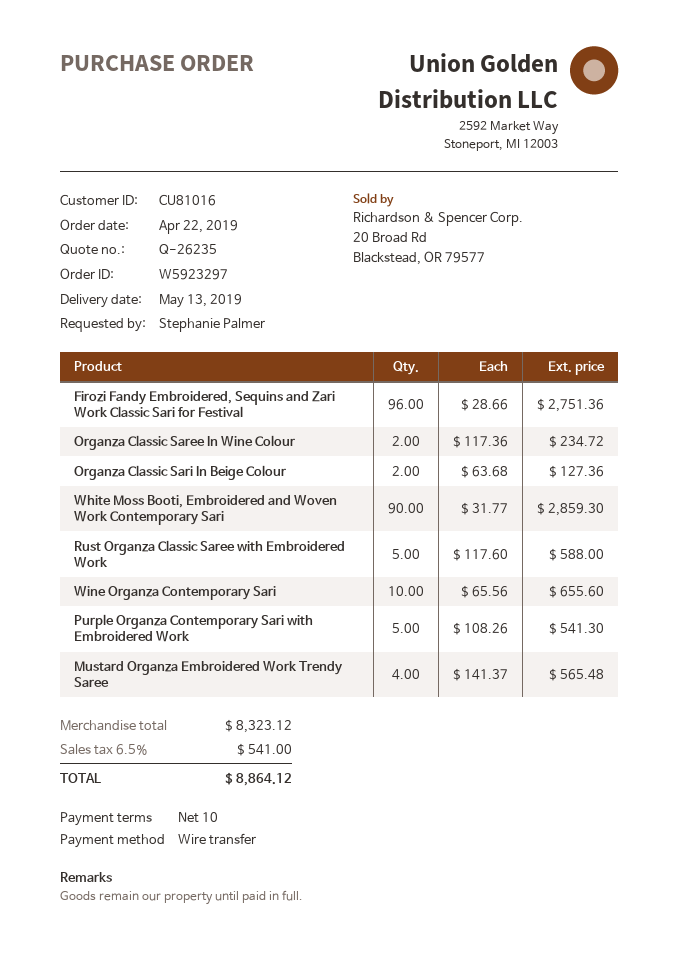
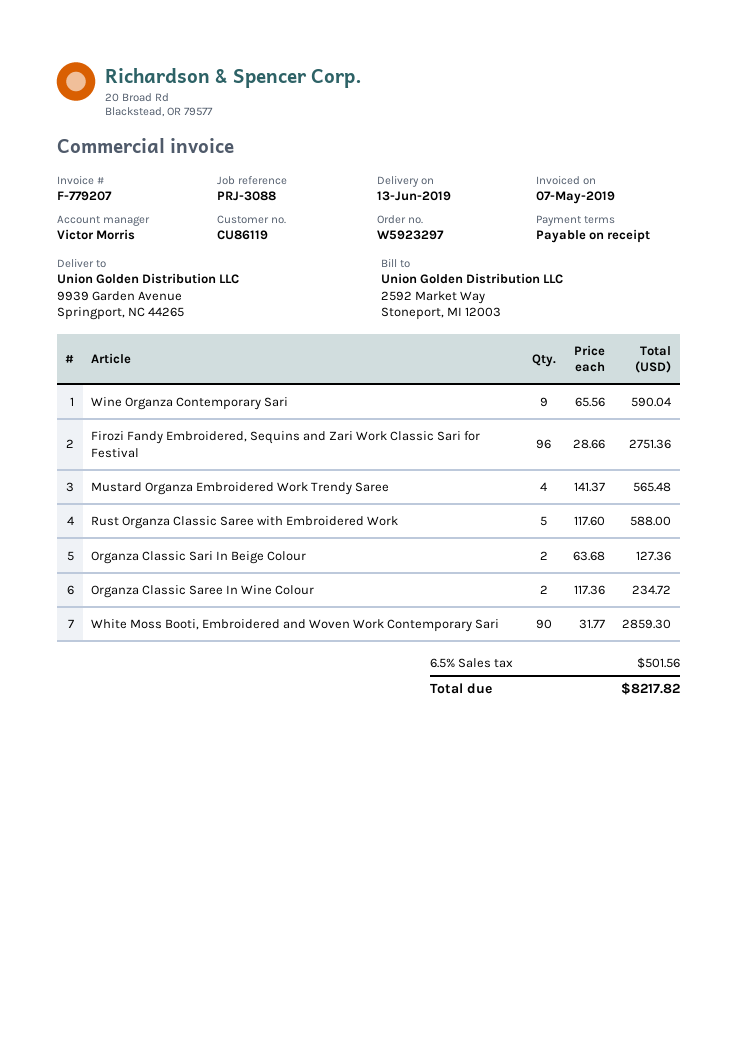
delivery date: 2019-05-13 -> 2019-06-13
payment terms: 10 days -> on receipt
customer number: CU81016 -> CU86119
Wine Organza Contemporary Sari: 10 x 65.56 = 655.60 -> 9 x 65.56 = 590.04
Purple Organza Contemporary Sari with Embroidered Work: 5 x 108.26 = 541.30 -> none
tax: 6.5% = 541.00 -> 6.5% = 501.56
total: 8864.12 -> 8217.82

